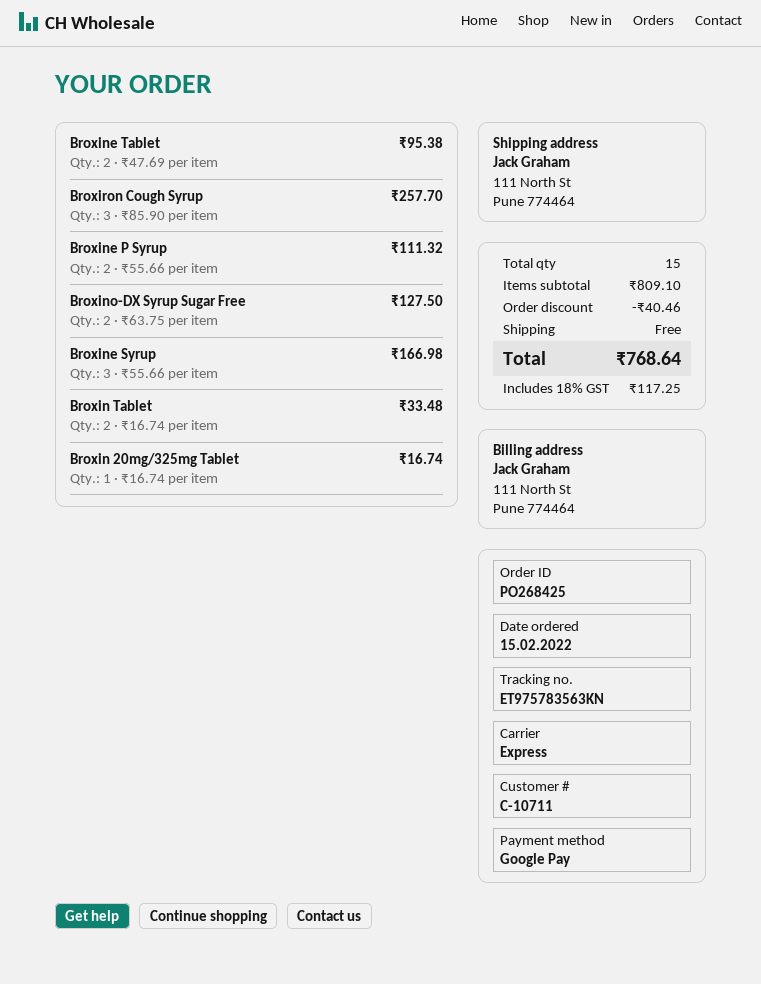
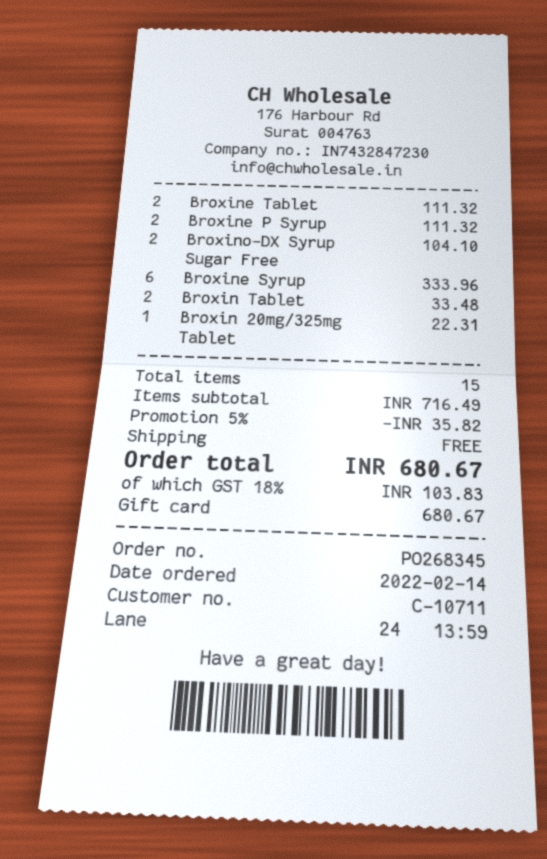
order number: PO268425 -> PO268345
order date: 2022-02-15 -> 2022-02-14
payment method: Google Pay -> gift card
Broxine Tablet: 2 for 95.38 -> 2 for 111.32
Broxiron Cough Syrup: 3 for 257.70 -> none
Broxino-DX Syrup Sugar Free: 2 for 127.50 -> 2 for 104.10
Broxine Syrup: 3 for 166.98 -> 6 for 333.96
Broxin 20mg/325mg Tablet: 1 for 16.74 -> 1 for 22.31
subtotal: 809.10 -> 716.49
discount: 40.46 -> 35.82
tax: 18% = 117.25 -> 18% = 103.83
total: 768.64 -> 680.67

